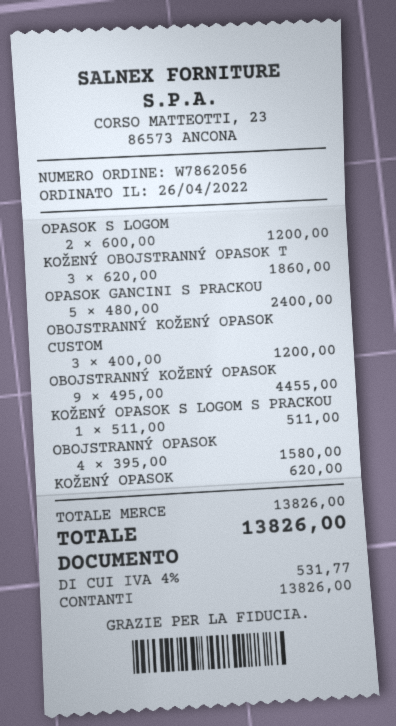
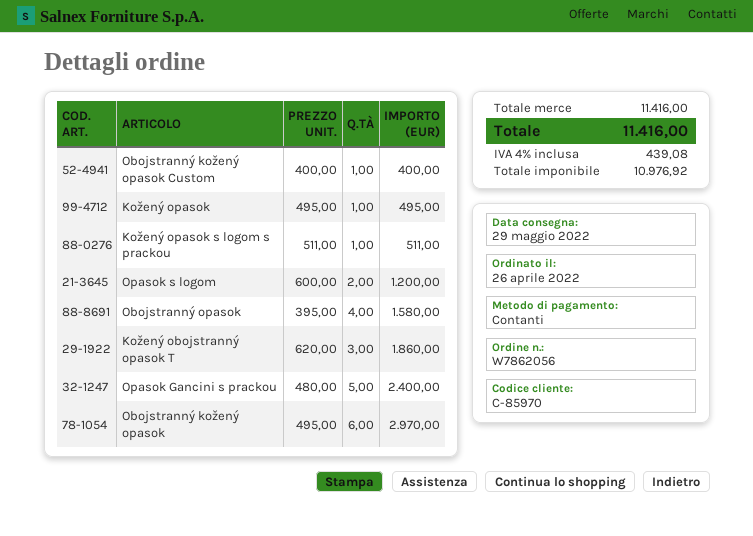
OBOJSTRANNÝ KOŽENÝ OPASOK CUSTOM: 3 x 400.00 = 1200.00 -> 1 x 400.00 = 400.00
OBOJSTRANNÝ KOŽENÝ OPASOK: 9 x 495.00 = 4455.00 -> 6 x 495.00 = 2970.00
KOŽENÝ OPASOK: 1 x 620.00 = 620.00 -> 1 x 495.00 = 495.00
subtotal: 13826.00 -> 11416.00
tax: 4% = 531.77 -> 4% = 439.08
total: 13826.00 -> 11416.00

